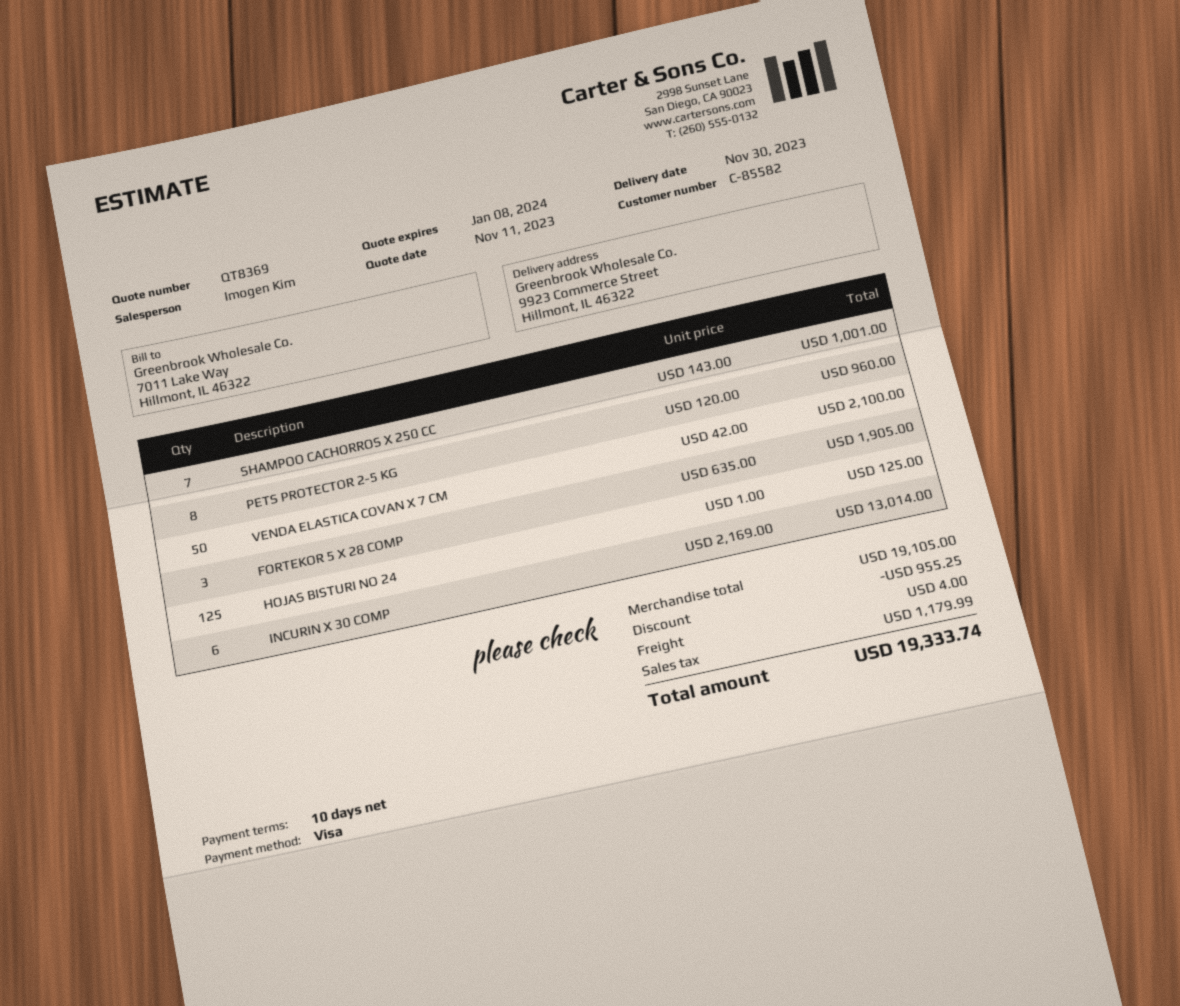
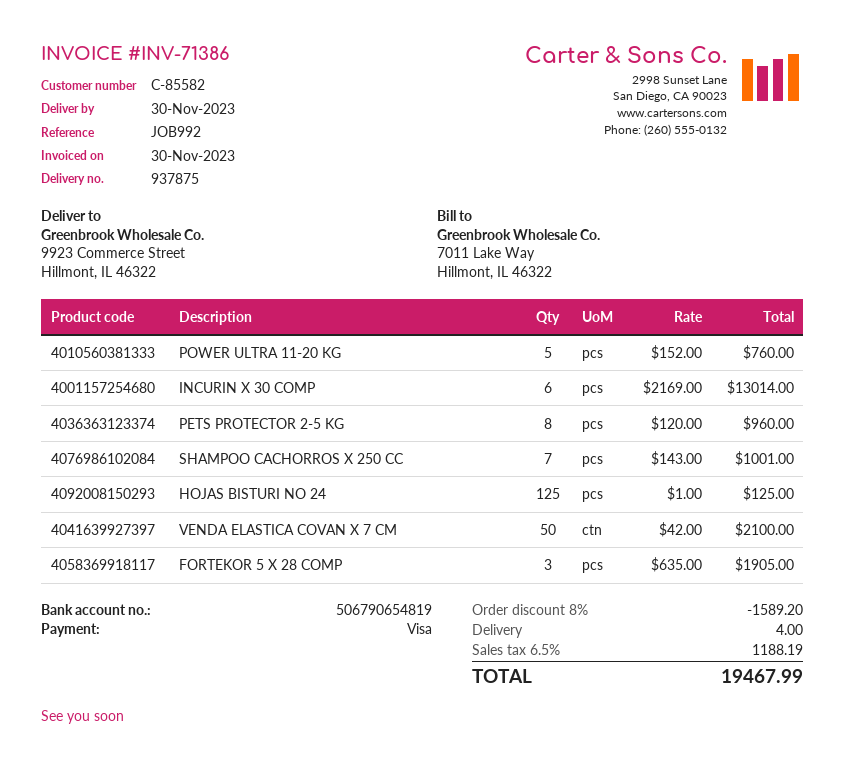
POWER ULTRA 11-20 KG: none -> 5 x 152.00 = 760.00
discount: 955.25 -> 1589.20
tax: 1179.99 -> 1188.19
total: 19333.74 -> 19467.99

